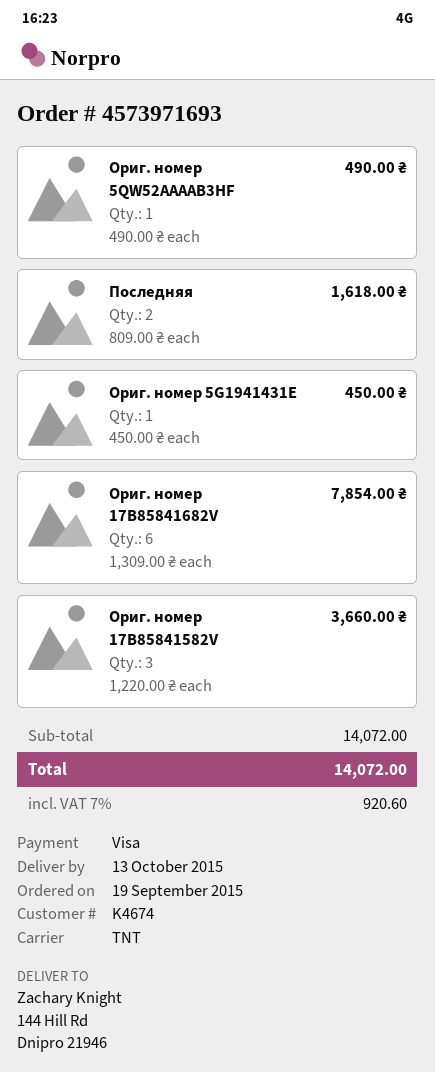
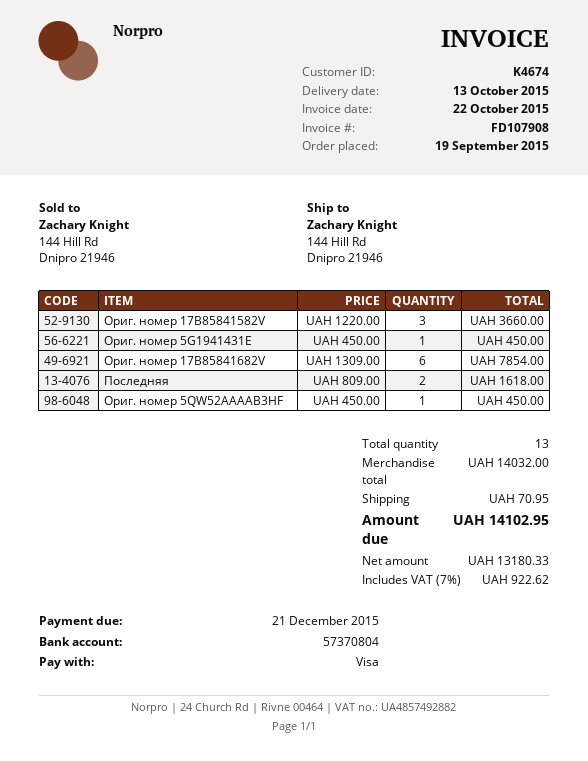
Ориг. номер 5QW52AAAAB3HF: 1 x 490.00 = 490.00 -> 1 x 450.00 = 450.00
subtotal: 14072.00 -> 14032.00
shipping: none -> 70.95
tax: 7% = 920.60 -> 7% = 922.62
total: 14072.00 -> 14102.95

